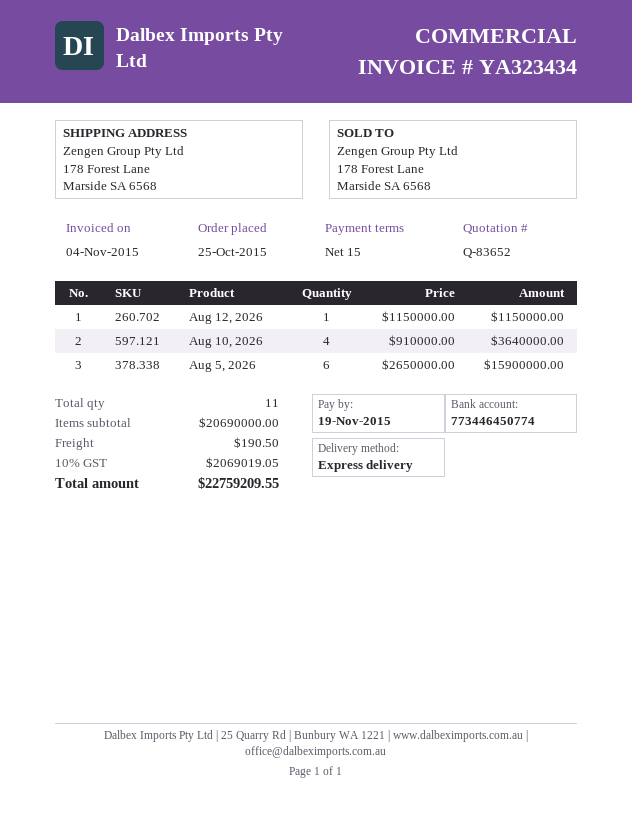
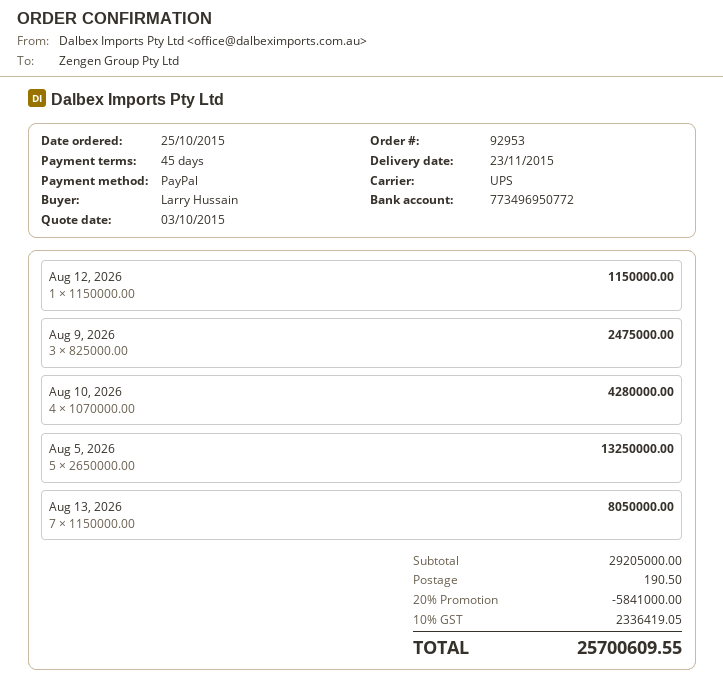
payment terms: 15 days -> 45 days
bank account: 773446450774 -> 773496950772
shipping method: express -> UPS
Aug 10, 2026: 4 x 910000.00 = 3640000.00 -> 4 x 1070000.00 = 4280000.00
Aug 5, 2026: 6 x 2650000.00 = 15900000.00 -> 5 x 2650000.00 = 13250000.00
Aug 9, 2026: none -> 3 x 825000.00 = 2475000.00
Aug 13, 2026: none -> 7 x 1150000.00 = 8050000.00
subtotal: 20690000.00 -> 29205000.00
discount: none -> 20% = 5841000.00
tax: 10% = 2069019.05 -> 10% = 2336419.05
total: 22759209.55 -> 25700609.55

